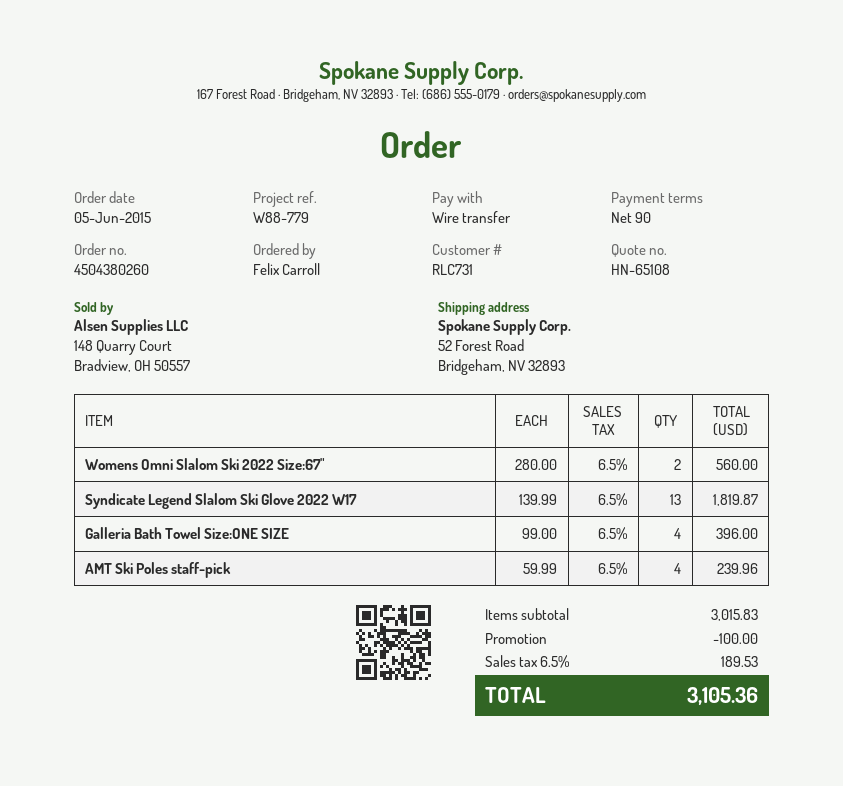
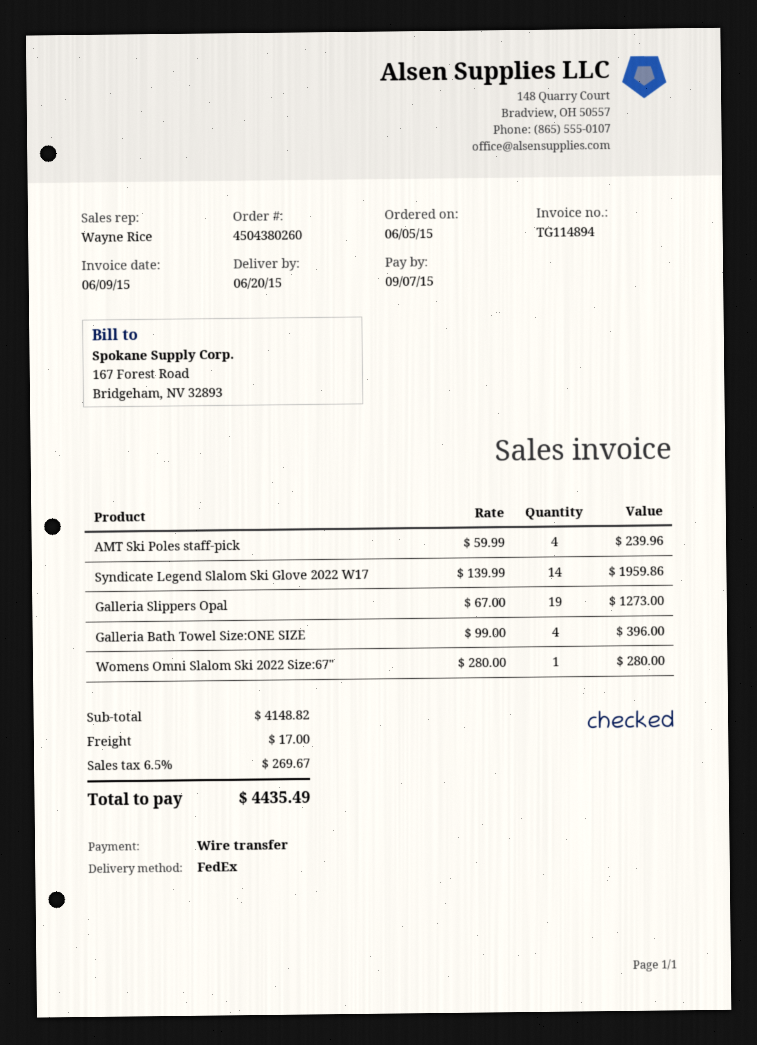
Womens Omni Slalom Ski 2022 Size:67": 2 x 280.00 = 560.00 -> 1 x 280.00 = 280.00
Syndicate Legend Slalom Ski Glove 2022 W17: 13 x 139.99 = 1819.87 -> 14 x 139.99 = 1959.86
Galleria Slippers Opal: none -> 19 x 67.00 = 1273.00
subtotal: 3015.83 -> 4148.82
discount: 100.00 -> none
shipping: none -> 17.00
tax: 6.5% = 189.53 -> 6.5% = 269.67
total: 3105.36 -> 4435.49

